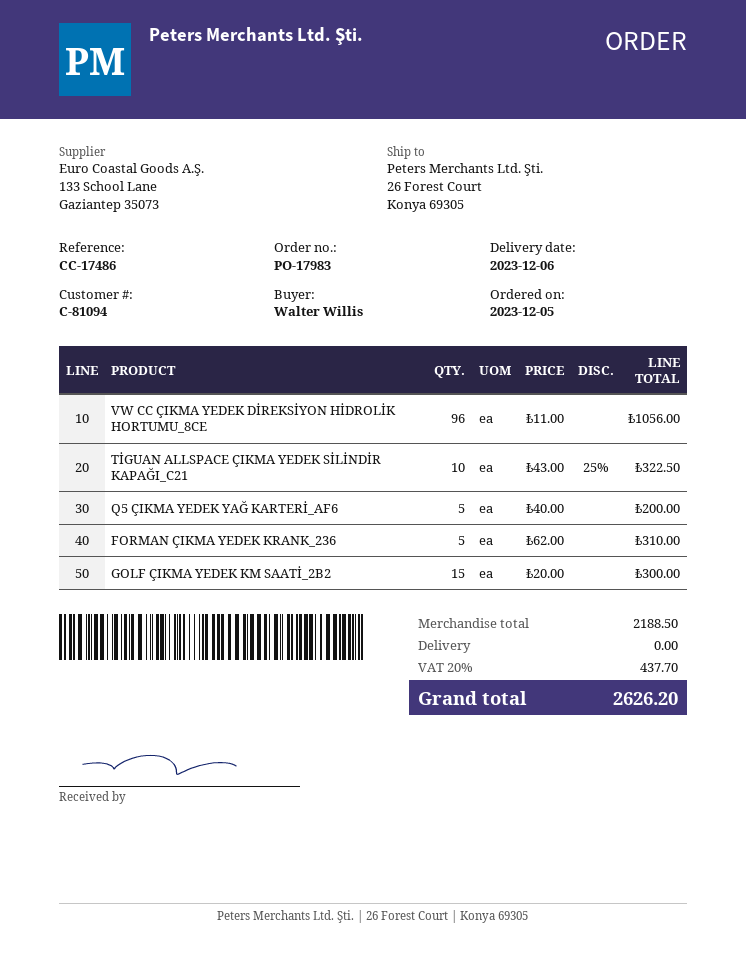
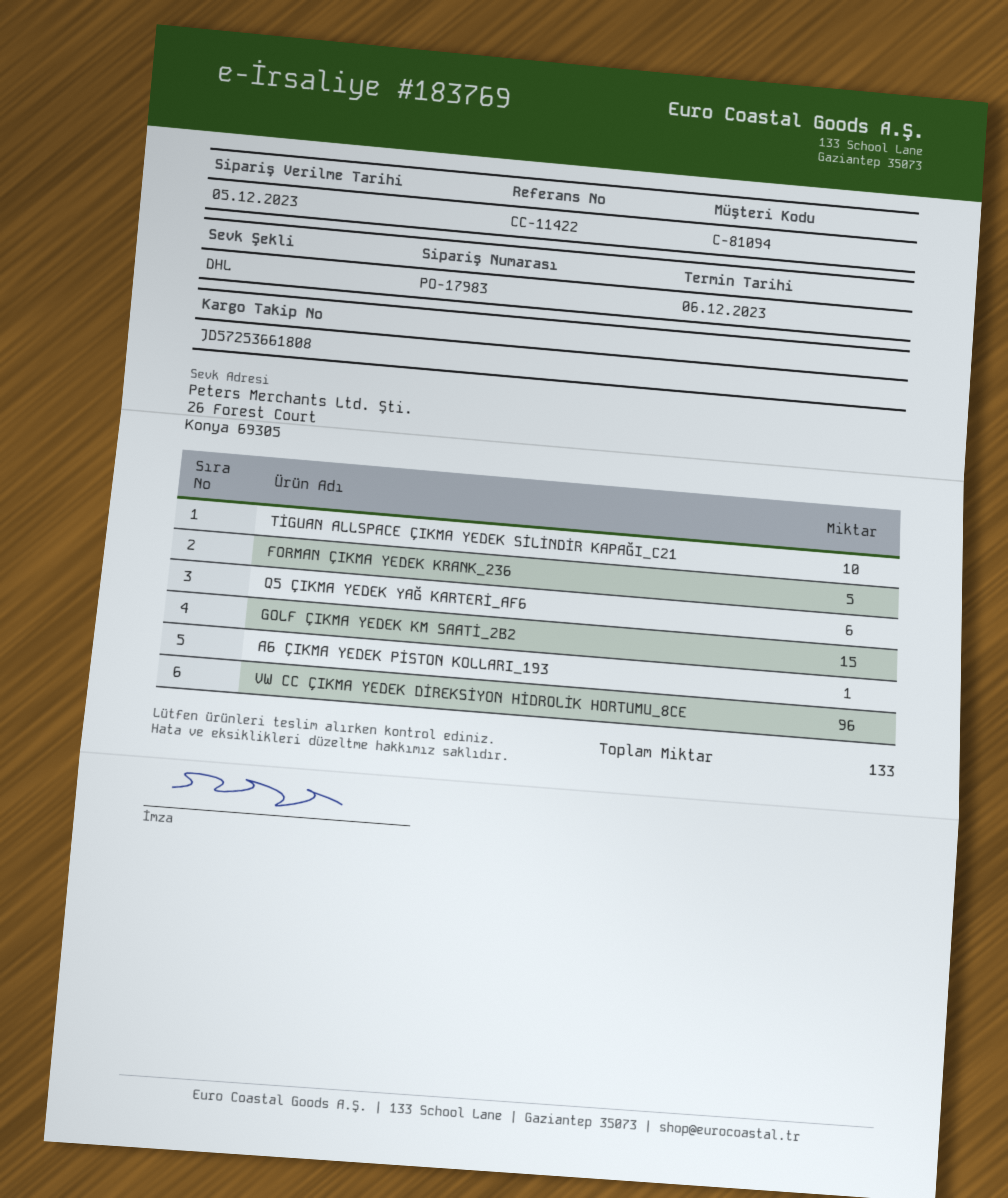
reference: CC-17486 -> CC-11422
Q5 ÇIKMA YEDEK YAĞ KARTERİ_AF6: 5 -> 6
A6 ÇIKMA YEDEK PİSTON KOLLARI_193: none -> 1

